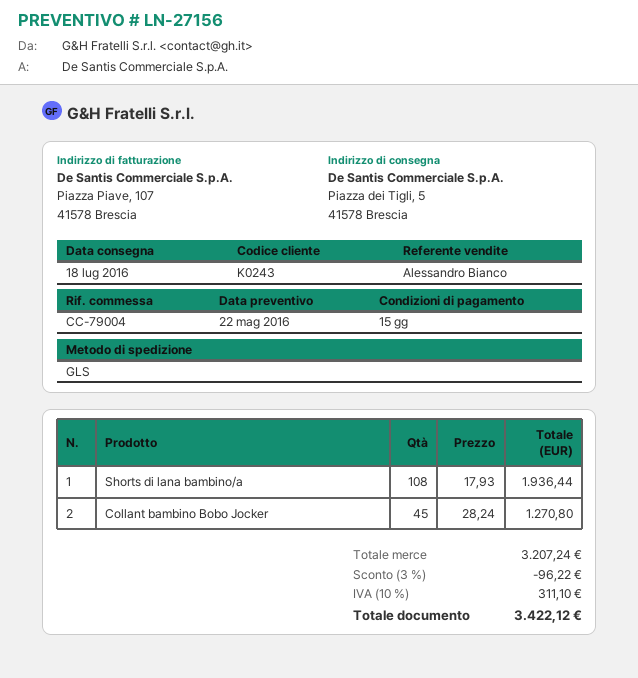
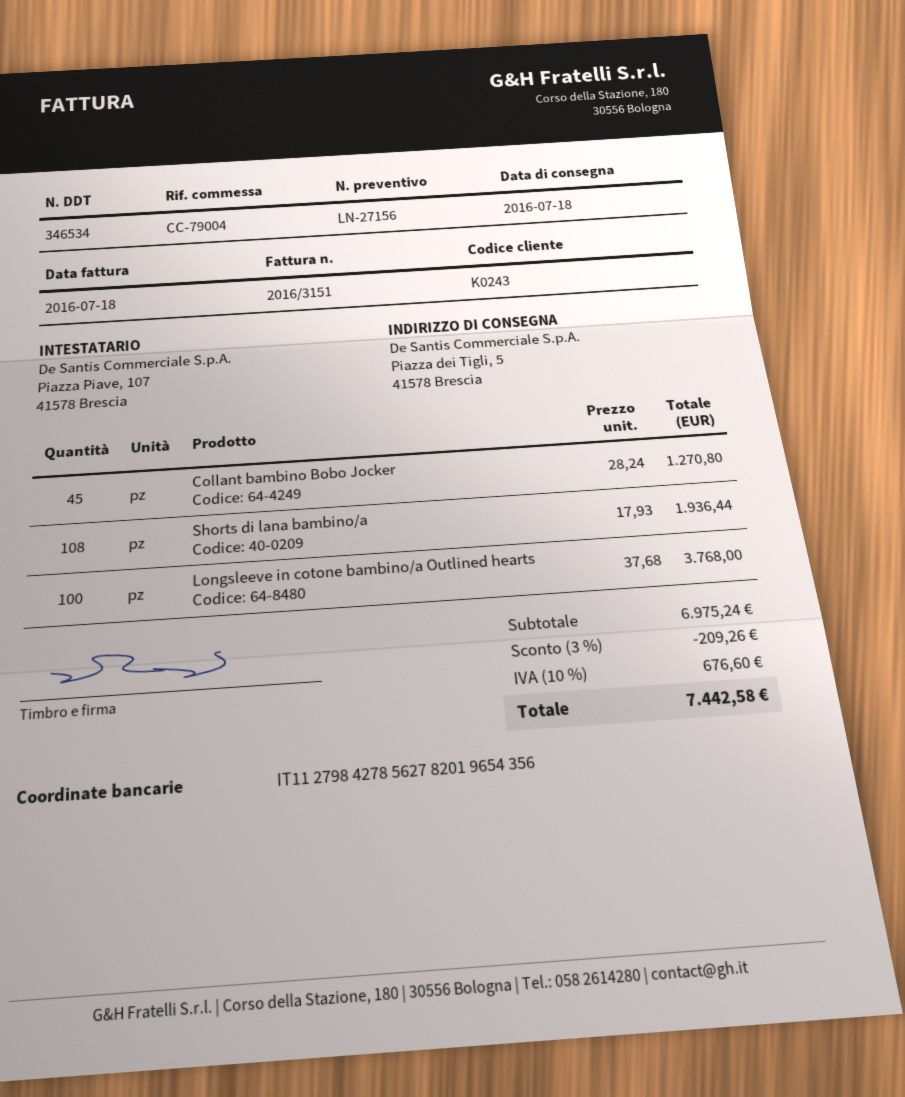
Longsleeve in cotone bambino/a Outlined hearts: none -> 100 x 37.68 = 3768.00
subtotal: 3207.24 -> 6975.24
discount: 3% = 96.22 -> 3% = 209.26
tax: 10% = 311.10 -> 10% = 676.60
total: 3422.12 -> 7442.58

